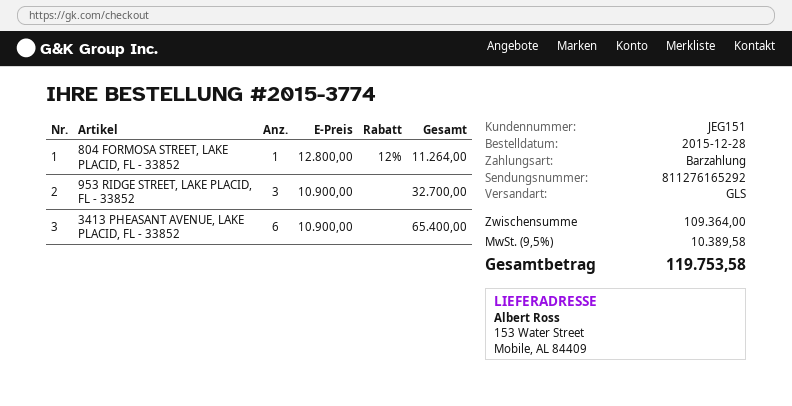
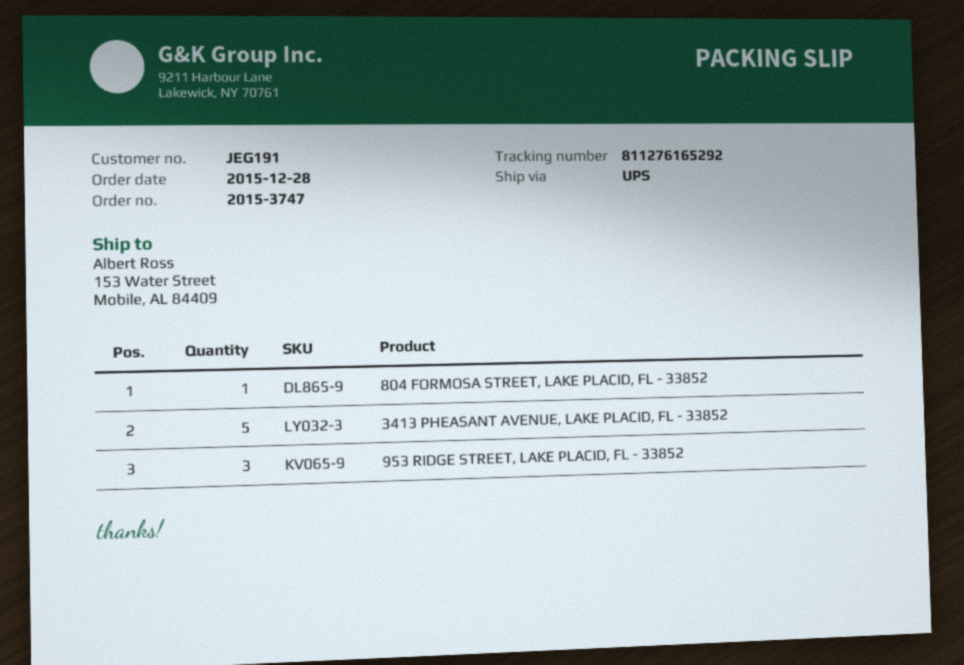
order number: 2015-3774 -> 2015-3747
customer number: JEG151 -> JEG191
shipping method: GLS -> UPS
3413 PHEASANT AVENUE, LAKE PLACID, FL - 33852: 6 -> 5

